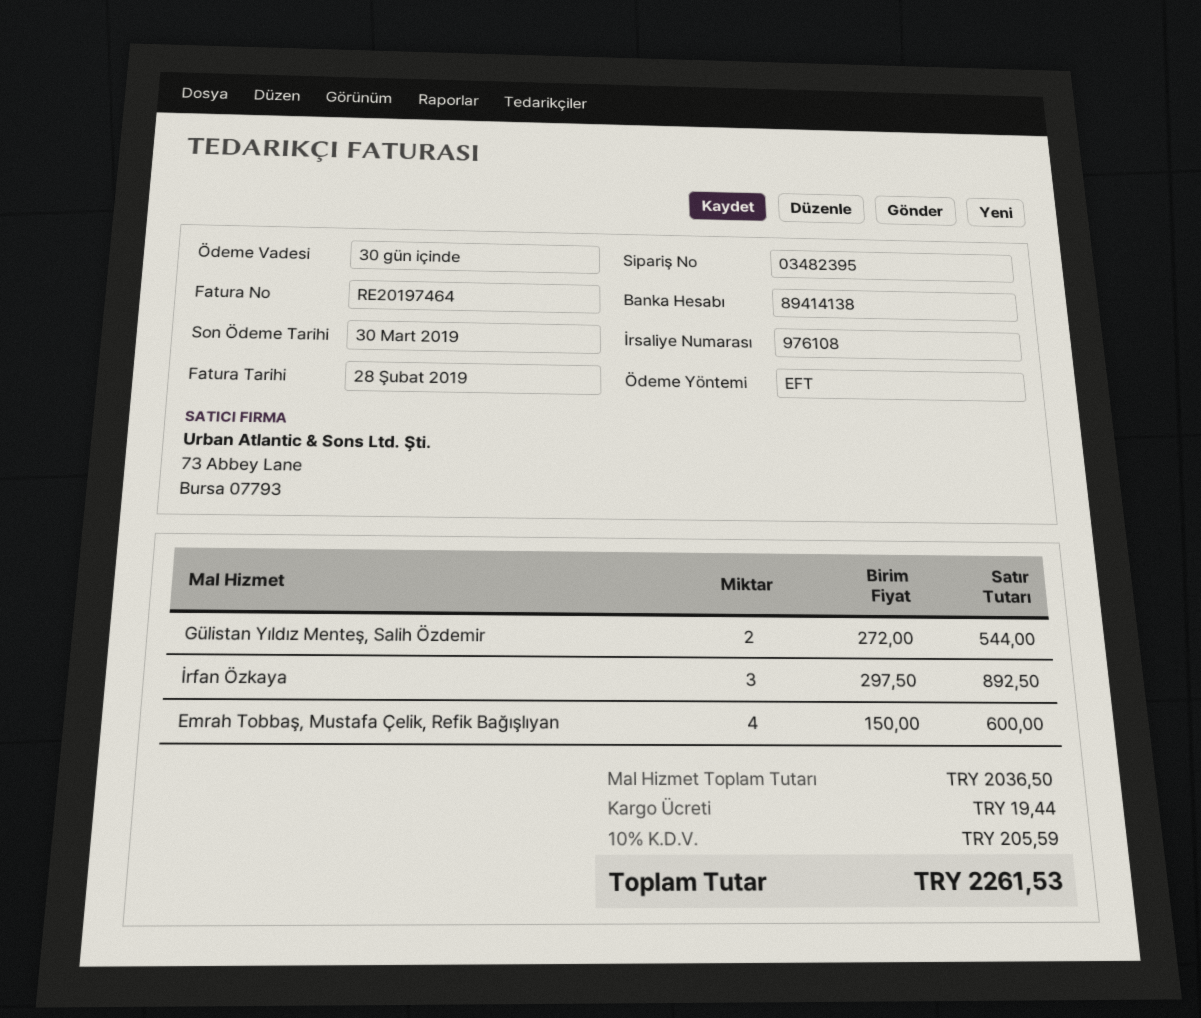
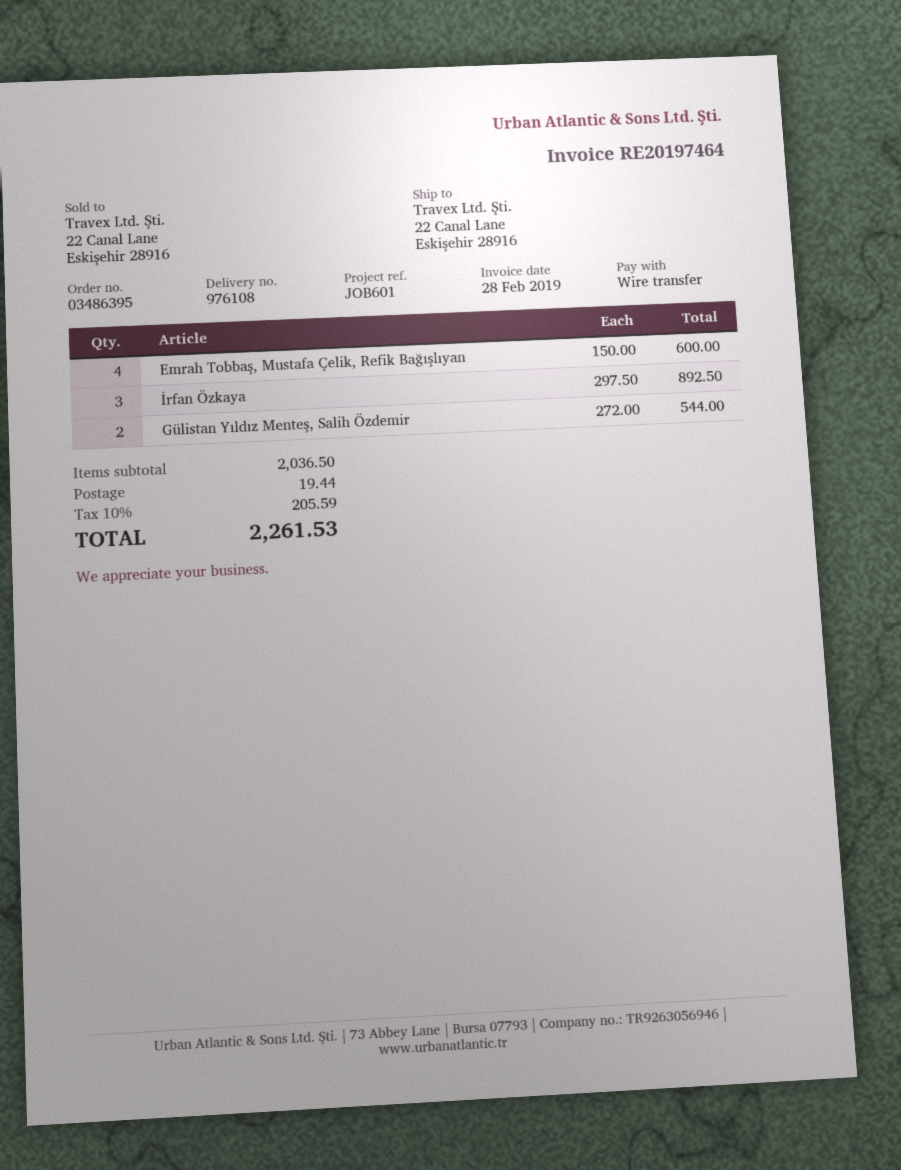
order number: 03482395 -> 03486395

